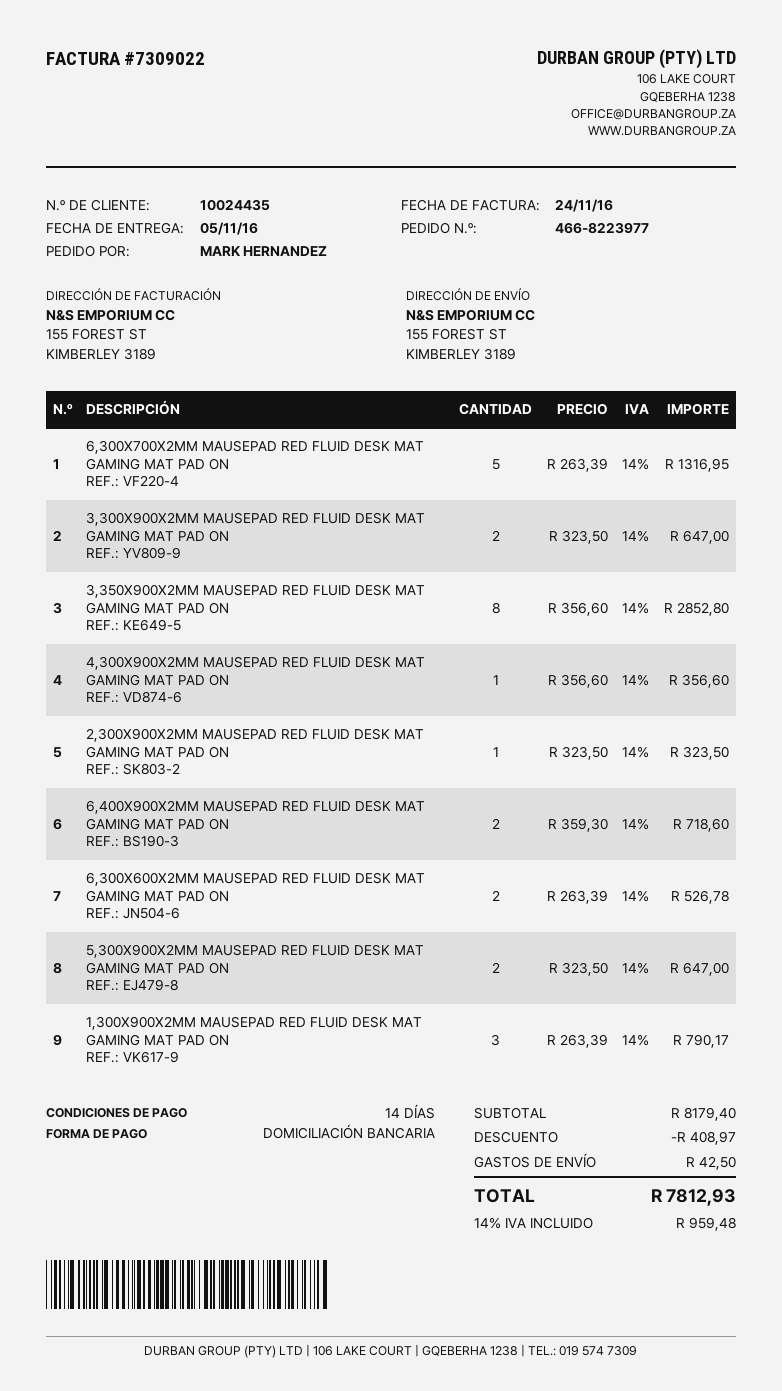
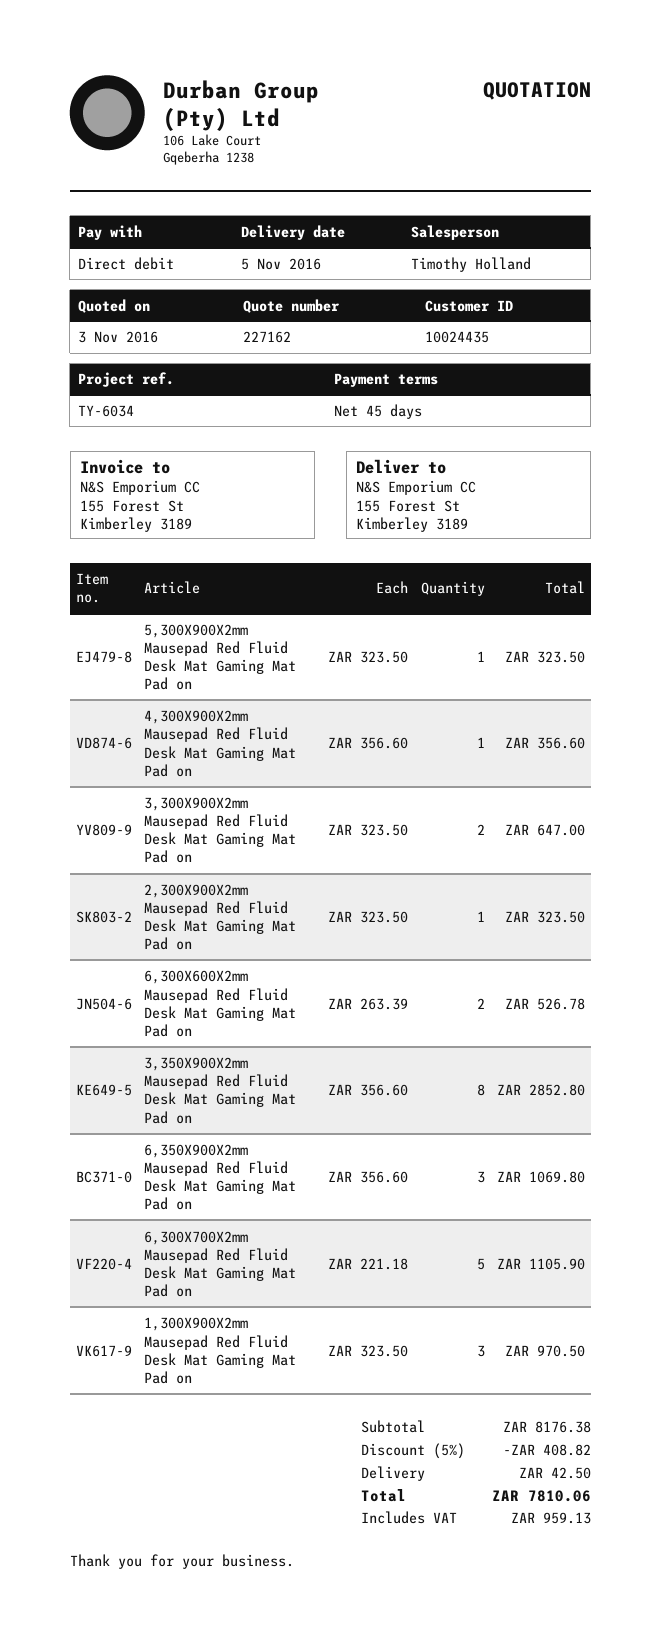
payment terms: 14 days -> 45 days
6,300X700X2MM MAUSEPAD RED FLUID DESK MAT GAMING MAT PAD ON: 5 x 263.39 = 1316.95 -> 5 x 221.18 = 1105.90
6,400X900X2MM MAUSEPAD RED FLUID DESK MAT GAMING MAT PAD ON: 2 x 359.30 = 718.60 -> none
5,300X900X2MM MAUSEPAD RED FLUID DESK MAT GAMING MAT PAD ON: 2 x 323.50 = 647.00 -> 1 x 323.50 = 323.50
1,300X900X2MM MAUSEPAD RED FLUID DESK MAT GAMING MAT PAD ON: 3 x 263.39 = 790.17 -> 3 x 323.50 = 970.50
6,350X900X2mm Mausepad Red Fluid Desk Mat Gaming Mat Pad on: none -> 3 x 356.60 = 1069.80
subtotal: 8179.40 -> 8176.38
discount: 408.97 -> 408.82
tax: 959.48 -> 959.13
total: 7812.93 -> 7810.06

